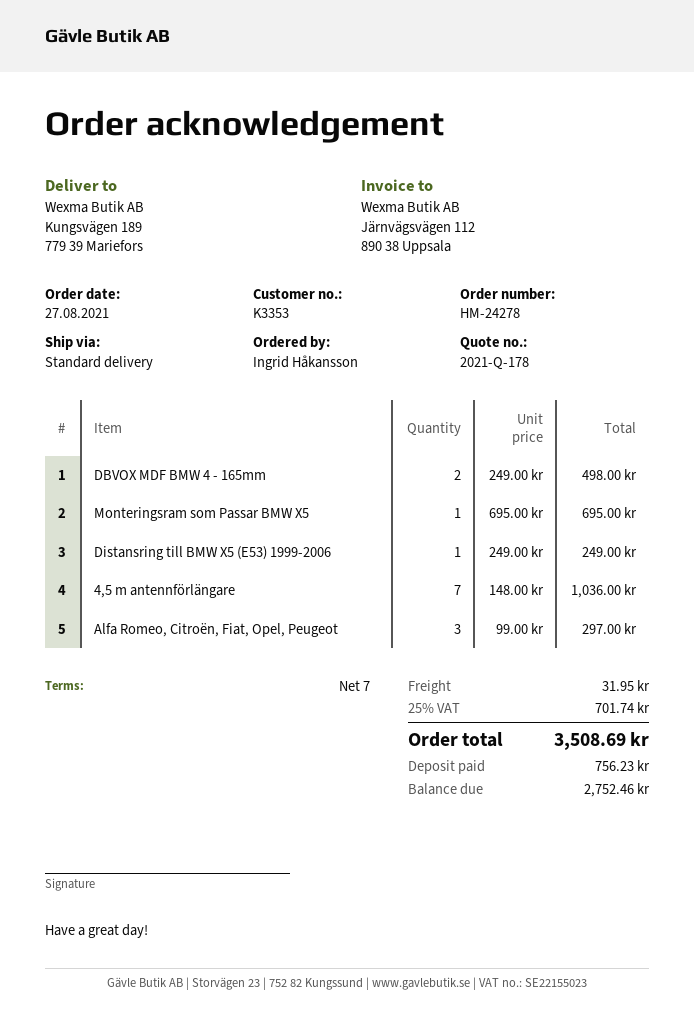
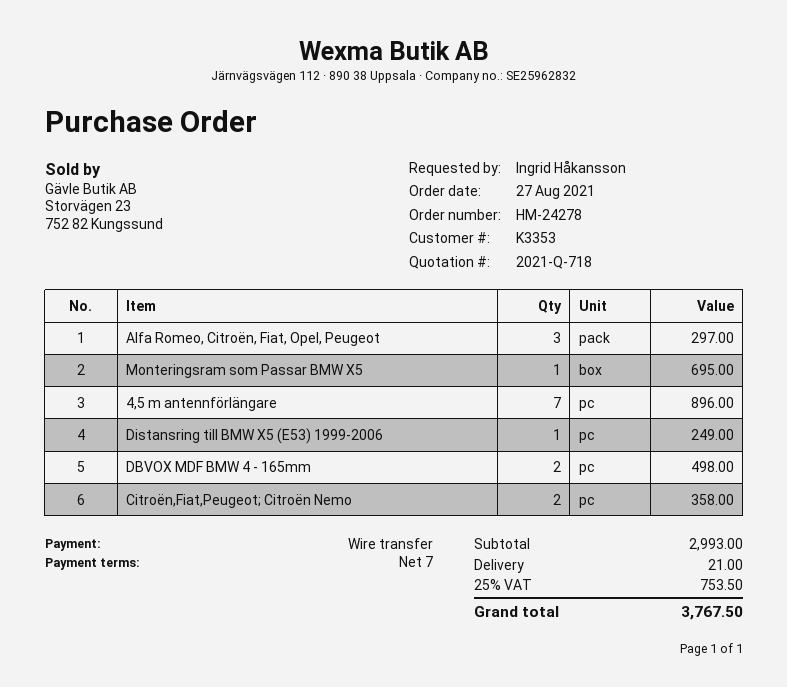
quote number: 2021-Q-178 -> 2021-Q-718
4,5 m antennförlängare: 7 for 1036.00 -> 7 for 896.00
Citroën,Fiat,Peugeot; Citroën Nemo: none -> 2 for 358.00
shipping: 31.95 -> 21.00
tax: 25% = 701.74 -> 25% = 753.50
total: 3508.69 -> 3767.50

